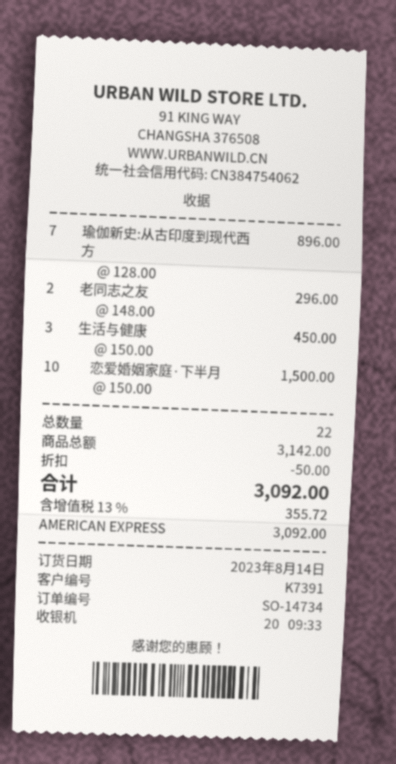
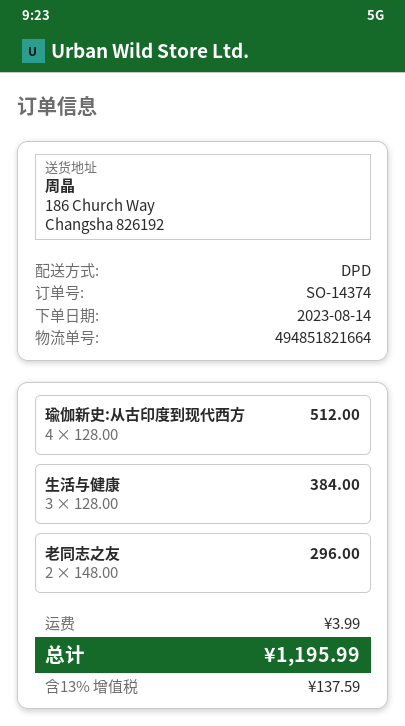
order number: SO-14734 -> SO-14374
瑜伽新史:从古印度到现代西方: 7 x 128.00 = 896.00 -> 4 x 128.00 = 512.00
生活与健康: 3 x 150.00 = 450.00 -> 3 x 128.00 = 384.00
恋爱婚姻家庭·下半月: 10 x 150.00 = 1500.00 -> none
discount: 50.00 -> none
shipping: none -> 3.99
tax: 13% = 355.72 -> 13% = 137.59
total: 3092.00 -> 1195.99

